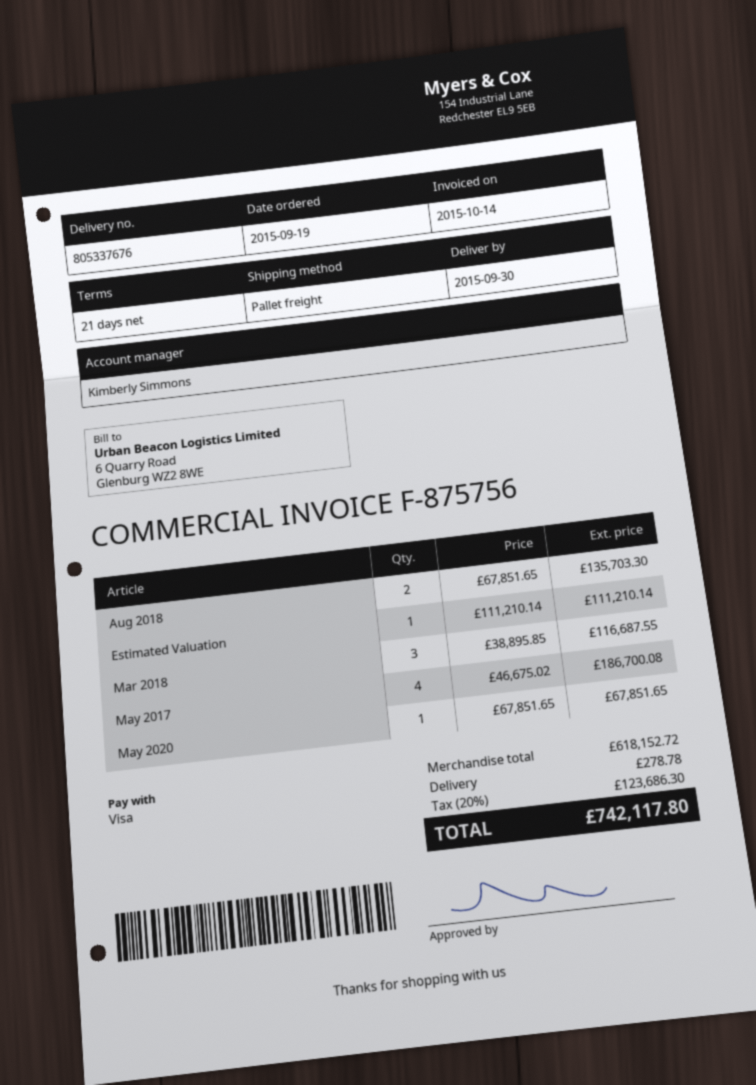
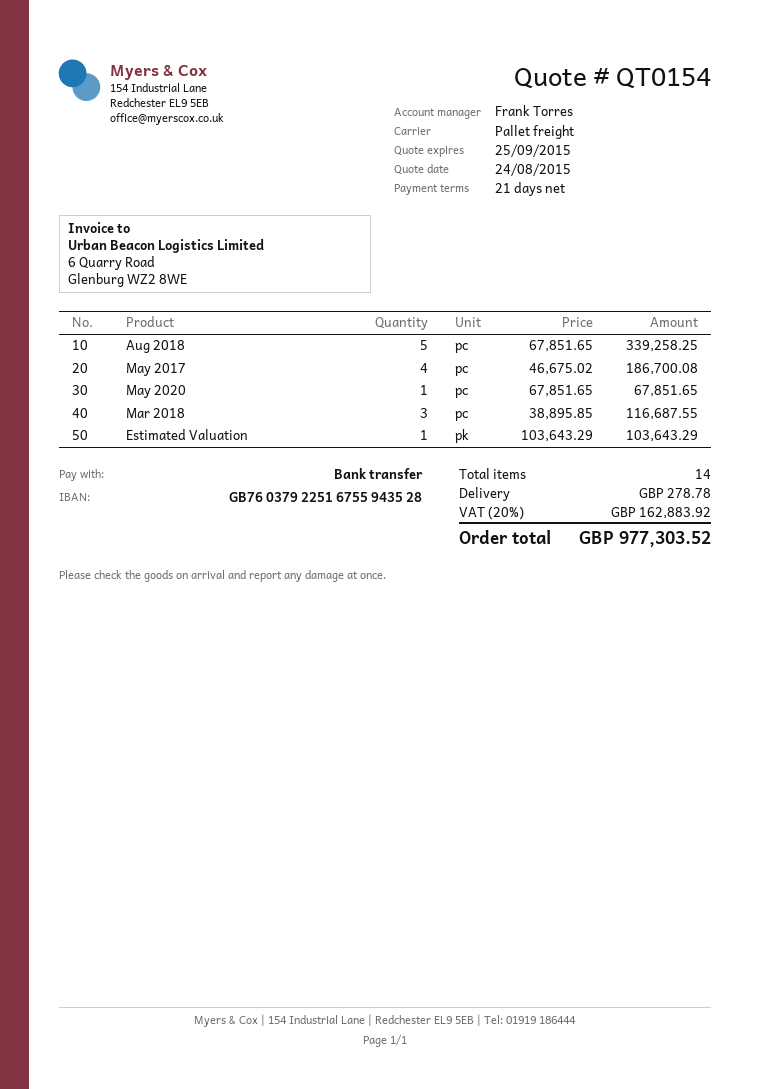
sales rep: Kimberly Simmons -> Frank Torres
payment method: Visa -> bank transfer
Aug 2018: 2 x 67851.65 = 135703.30 -> 5 x 67851.65 = 339258.25
Estimated Valuation: 1 x 111210.14 = 111210.14 -> 1 x 103643.29 = 103643.29
tax: 20% = 123686.30 -> 20% = 162883.92
total: 742117.80 -> 977303.52

